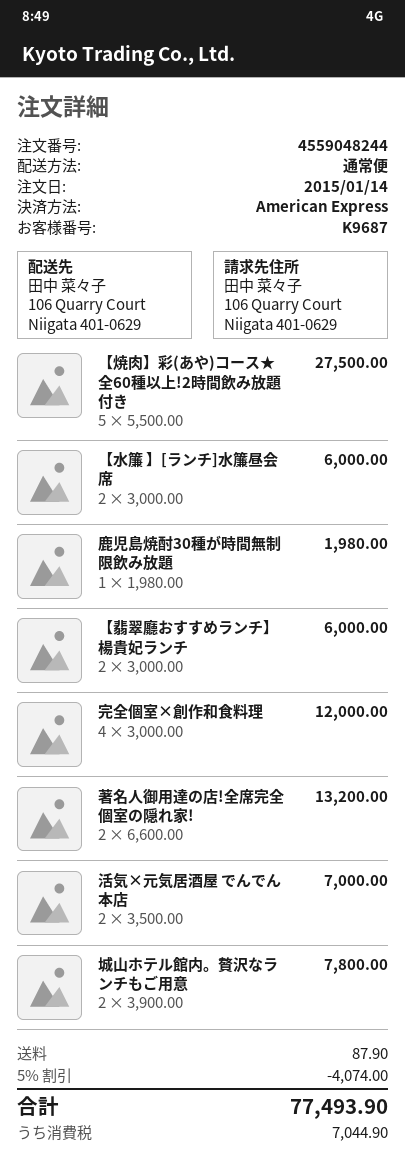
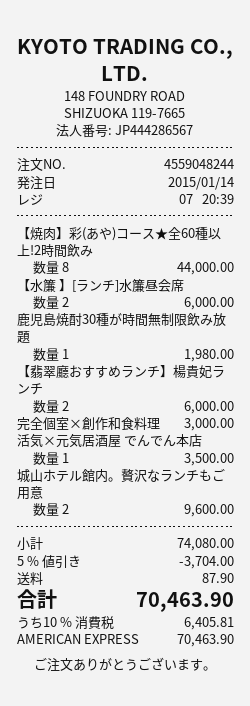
【焼肉】彩(あや)コース★全60種以上!2時間飲み放題付き: 5 for 27500.00 -> 8 for 44000.00
完全個室×創作和食料理: 4 for 12000.00 -> 1 for 3000.00
著名人御用達の店!全席完全個室の隠れ家!: 2 for 13200.00 -> none
活気×元気居酒屋 でんでん本店: 2 for 7000.00 -> 1 for 3500.00
城山ホテル館内。贅沢なランチもご用意: 2 for 7800.00 -> 2 for 9600.00
discount: 5% = 4074.00 -> 5% = 3704.00
tax: 7044.90 -> 6405.81
total: 77493.90 -> 70463.90

